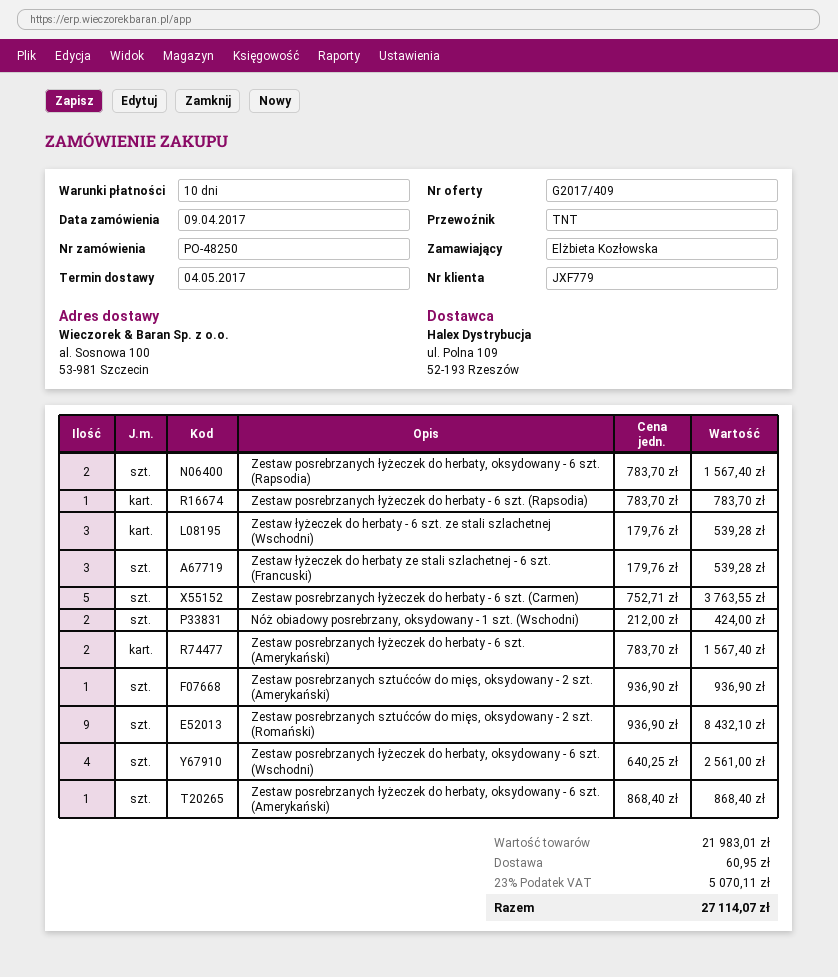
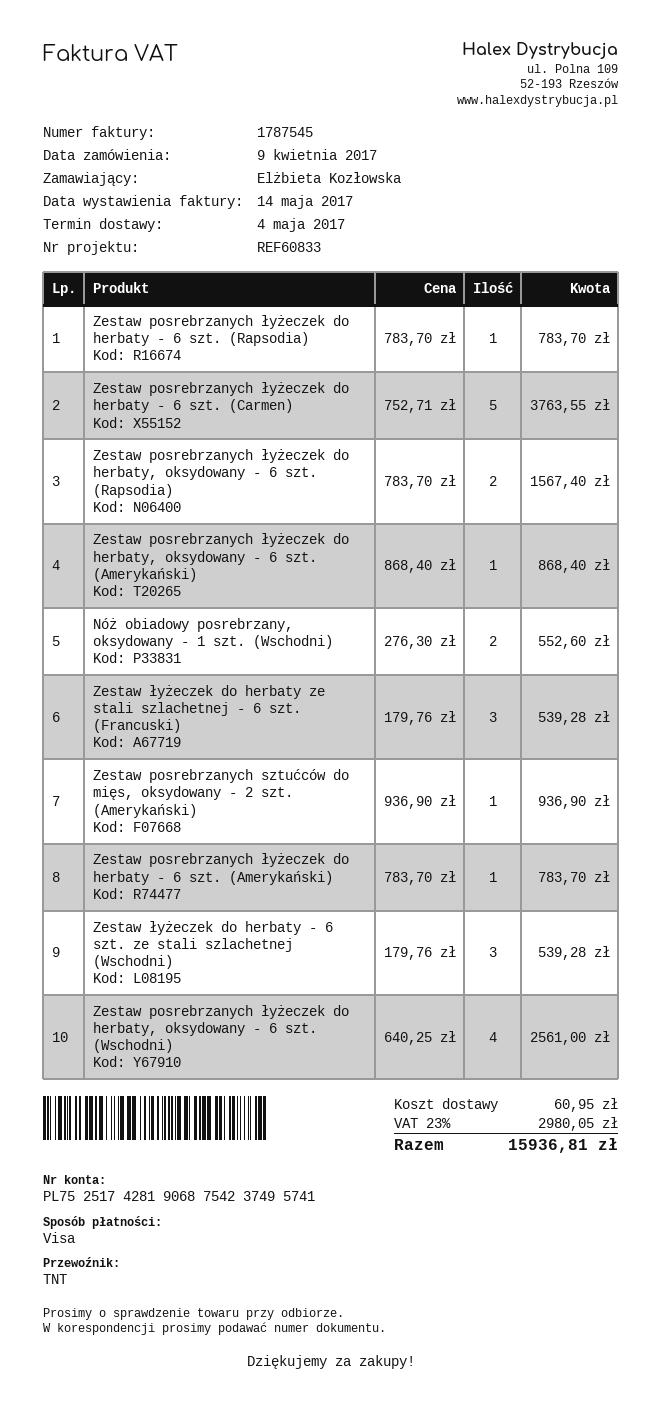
Nóż obiadowy posrebrzany, oksydowany - 1 szt. (Wschodni): 2 x 212.00 = 424.00 -> 2 x 276.30 = 552.60
Zestaw posrebrzanych łyżeczek do herbaty - 6 szt. (Amerykański): 2 x 783.70 = 1567.40 -> 1 x 783.70 = 783.70
Zestaw posrebrzanych sztućców do mięs, oksydowany - 2 szt. (Romański): 9 x 936.90 = 8432.10 -> none
tax: 23% = 5070.11 -> 23% = 2980.05
total: 27114.07 -> 15936.81

